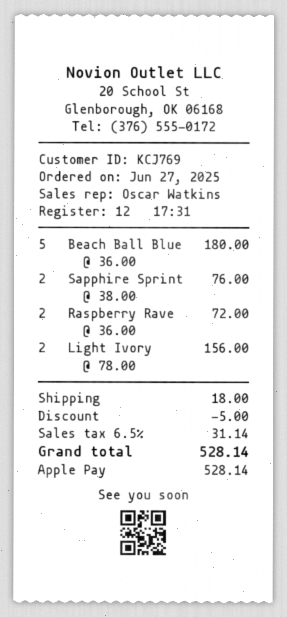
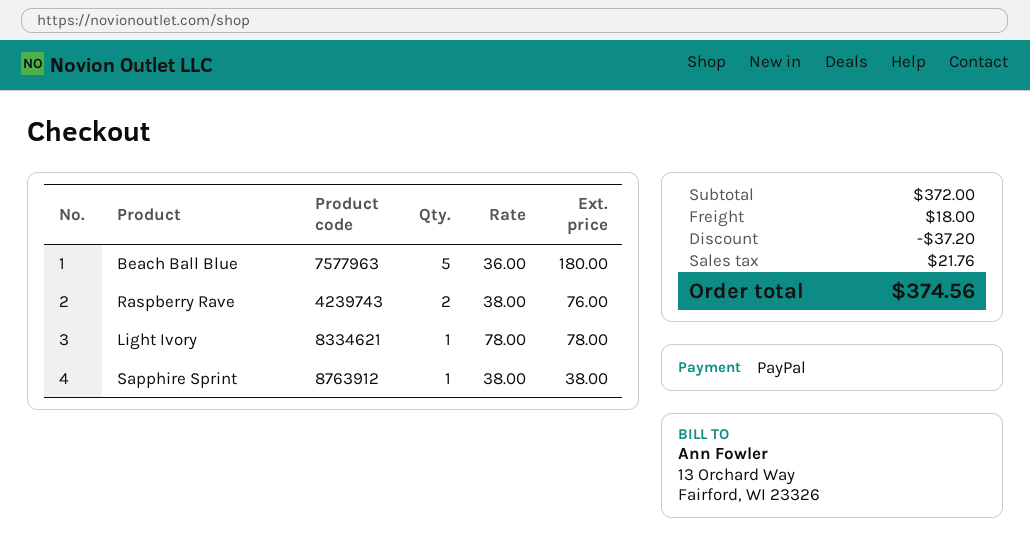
payment method: Apple Pay -> PayPal
Sapphire Sprint: 2 x 38.00 = 76.00 -> 1 x 38.00 = 38.00
Raspberry Rave: 2 x 36.00 = 72.00 -> 2 x 38.00 = 76.00
Light Ivory: 2 x 78.00 = 156.00 -> 1 x 78.00 = 78.00
discount: 5.00 -> 37.20
tax: 31.14 -> 21.76
total: 528.14 -> 374.56

